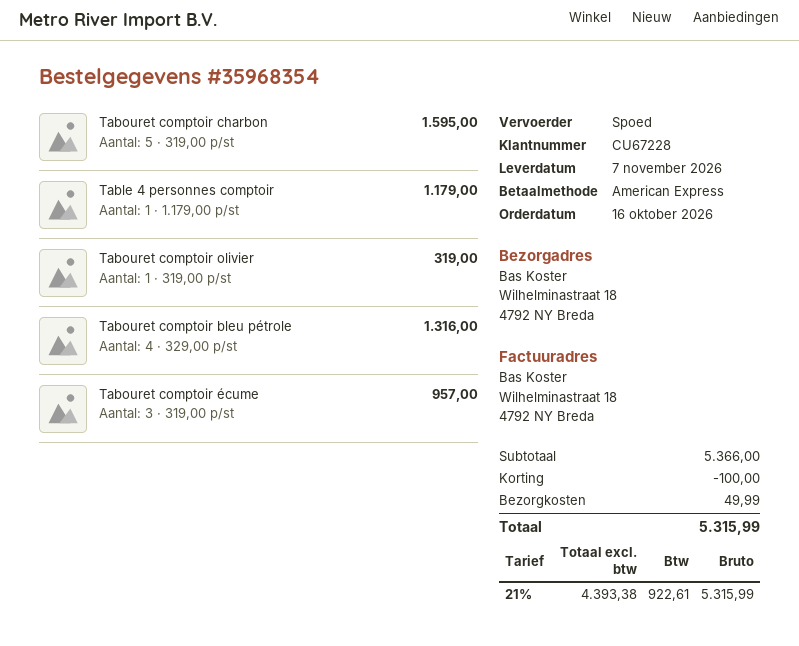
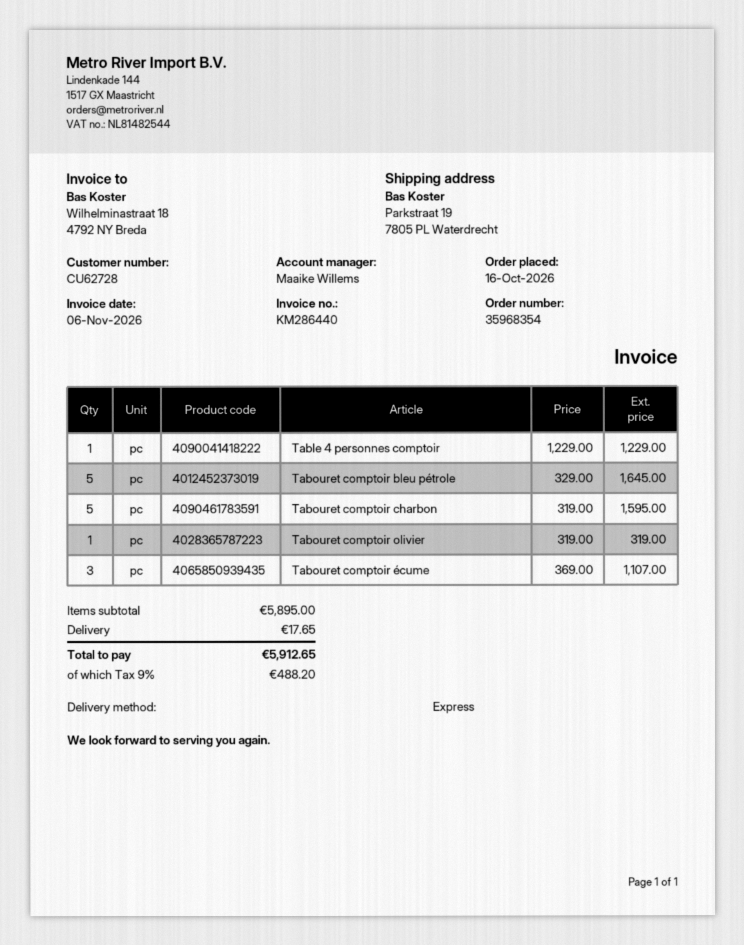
customer number: CU67228 -> CU62728
ship to: Wilhelminastraat 18, 4792 NY Breda -> Parkstraat 19, 7805 PL Waterdrecht
Table 4 personnes comptoir: 1 x 1179.00 = 1179.00 -> 1 x 1229.00 = 1229.00
Tabouret comptoir bleu pétrole: 4 x 329.00 = 1316.00 -> 5 x 329.00 = 1645.00
Tabouret comptoir écume: 3 x 319.00 = 957.00 -> 3 x 369.00 = 1107.00
subtotal: 5366.00 -> 5895.00
discount: 100.00 -> none
shipping: 49.99 -> 17.65
tax: 21% = 922.61 -> 9% = 488.20
total: 5315.99 -> 5912.65

